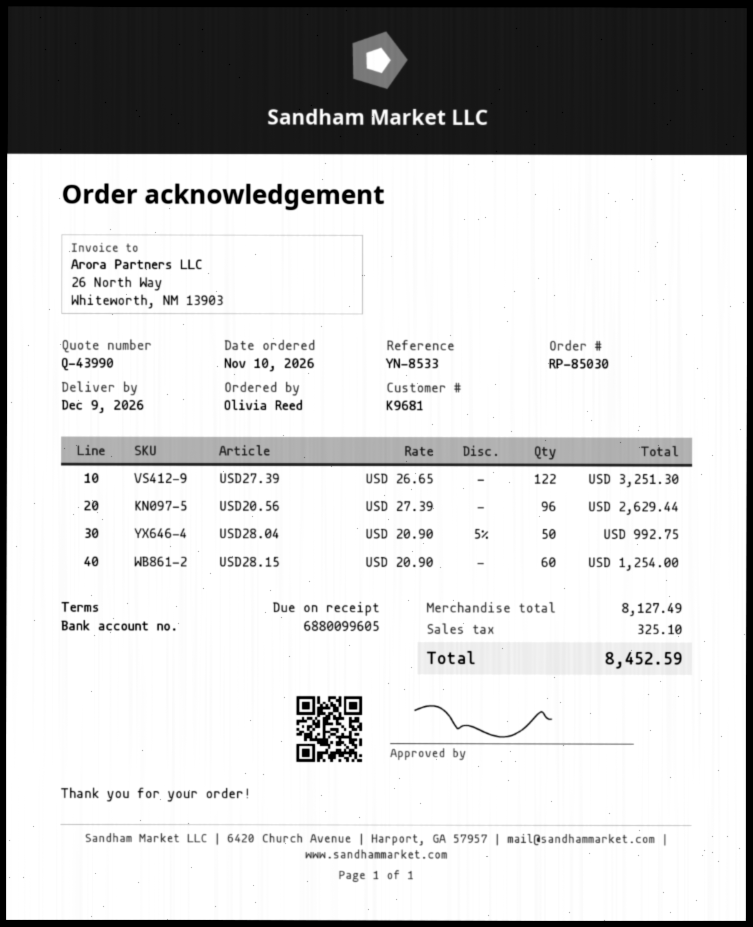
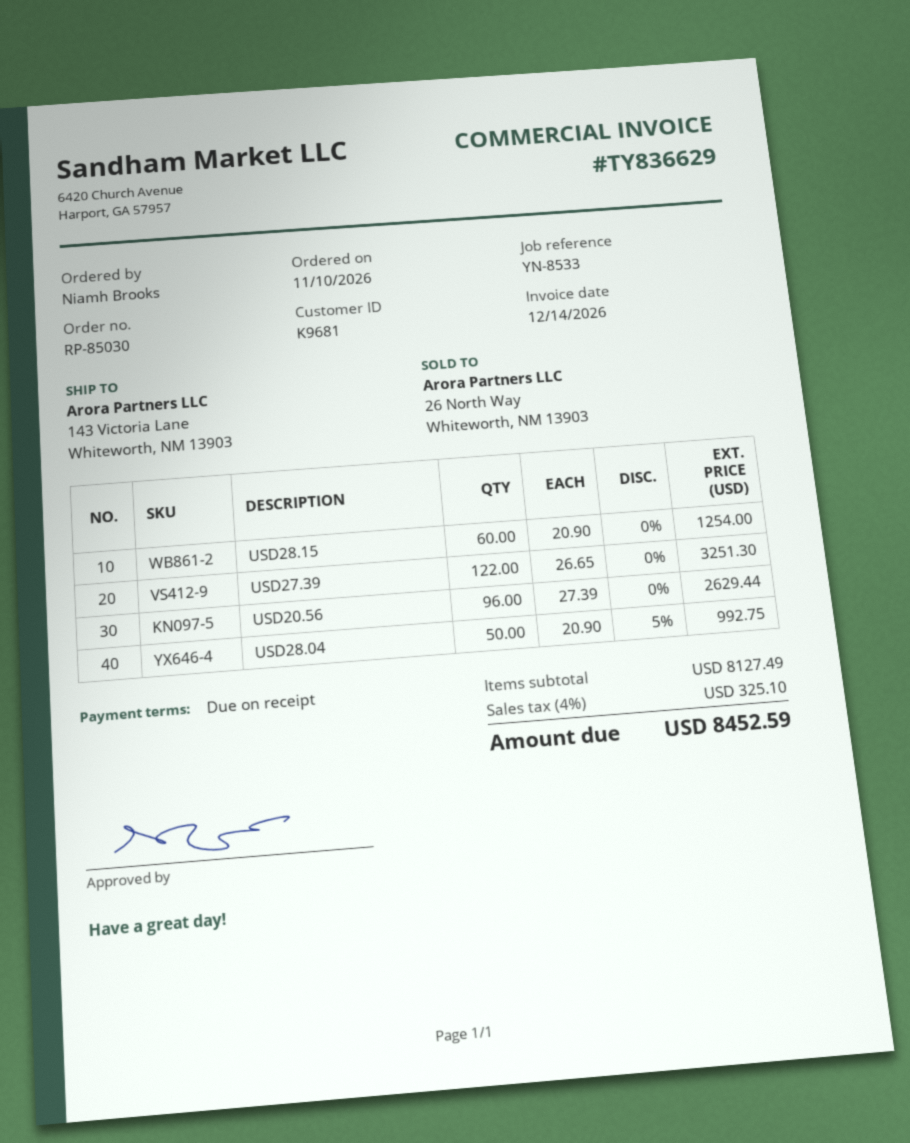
ordered by: Olivia Reed -> Niamh Brooks

